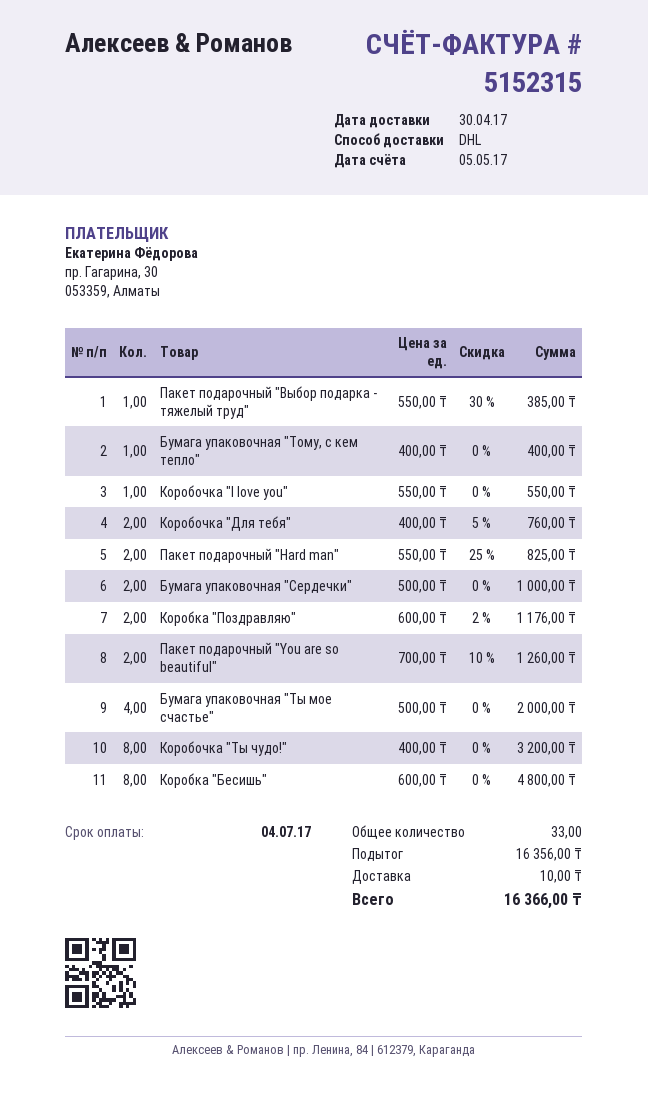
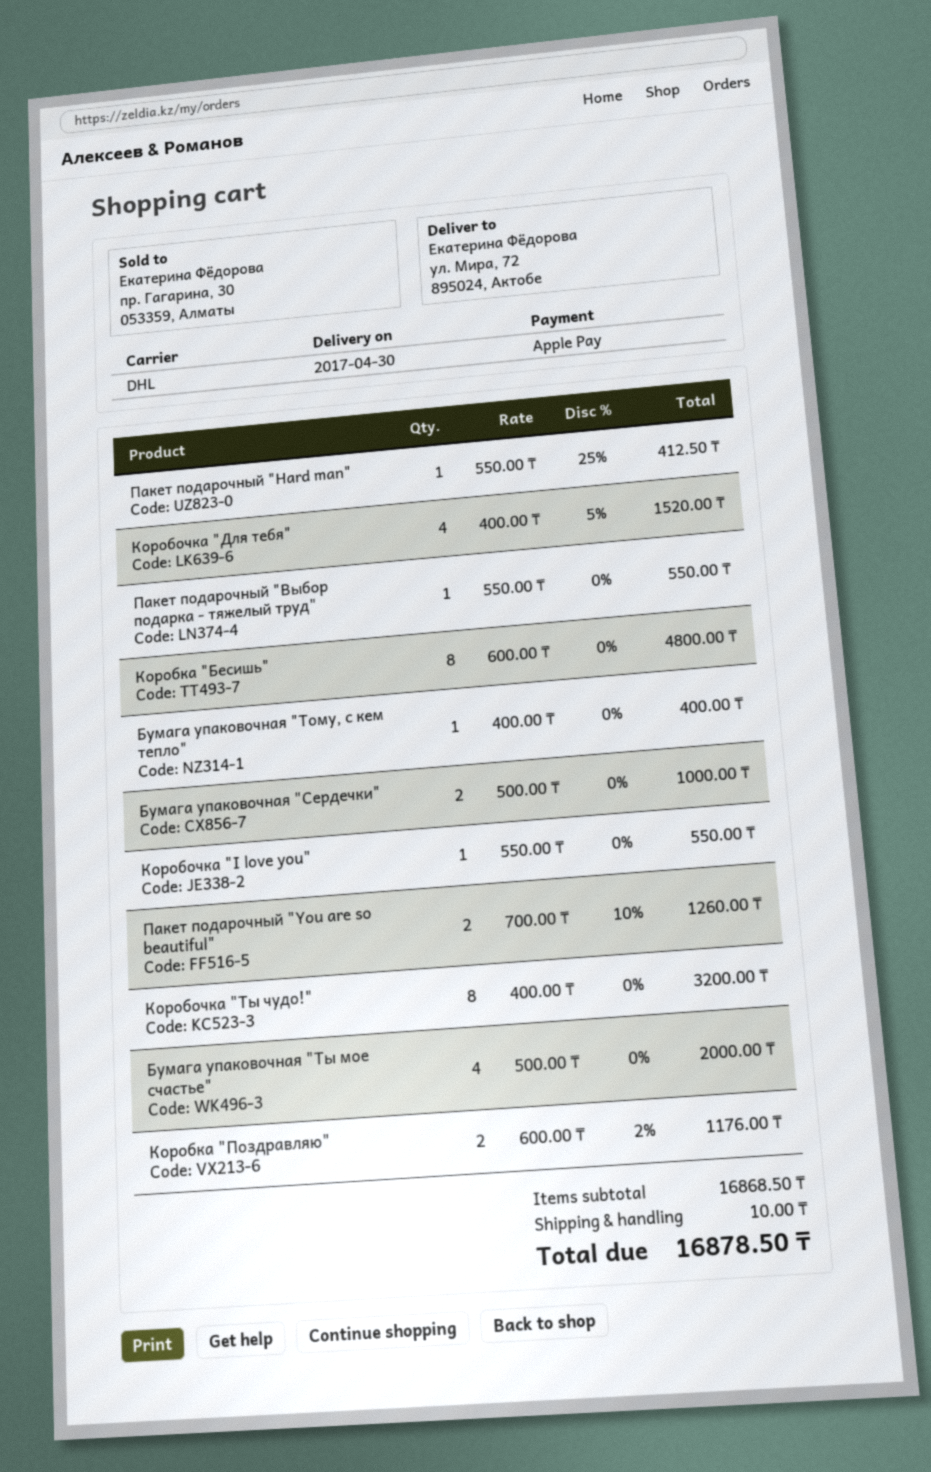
Пакет подарочный "Выбор подарка - тяжелый труд": 1 x 550.00 - 30% = 385.00 -> 1 x 550.00 = 550.00
Коробочка "Для тебя": 2 x 400.00 - 5% = 760.00 -> 4 x 400.00 - 5% = 1520.00
Пакет подарочный "Hard man": 2 x 550.00 - 25% = 825.00 -> 1 x 550.00 - 25% = 412.50
subtotal: 16356.00 -> 16868.50
total: 16366.00 -> 16878.50

